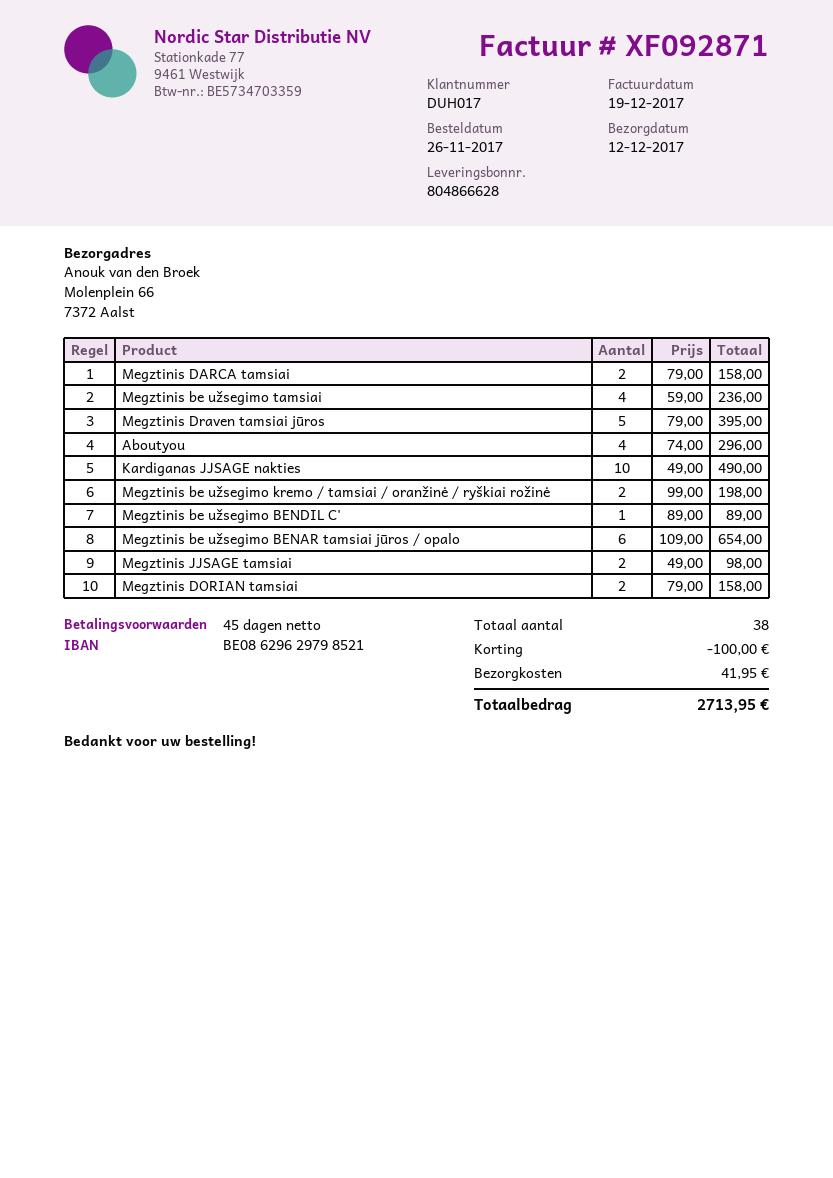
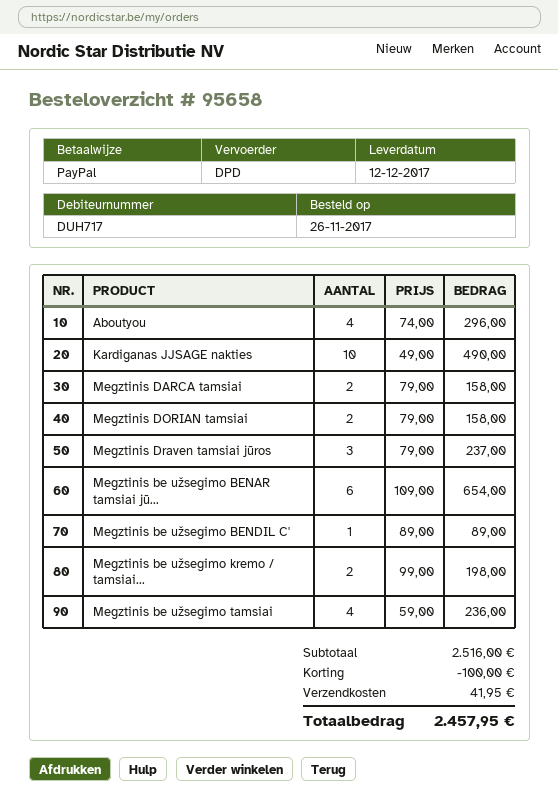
customer number: DUH017 -> DUH717
Megztinis Draven tamsiai jūros: 5 x 79.00 = 395.00 -> 3 x 79.00 = 237.00
Megztinis JJSAGE tamsiai: 2 x 49.00 = 98.00 -> none
total: 2713.95 -> 2457.95

